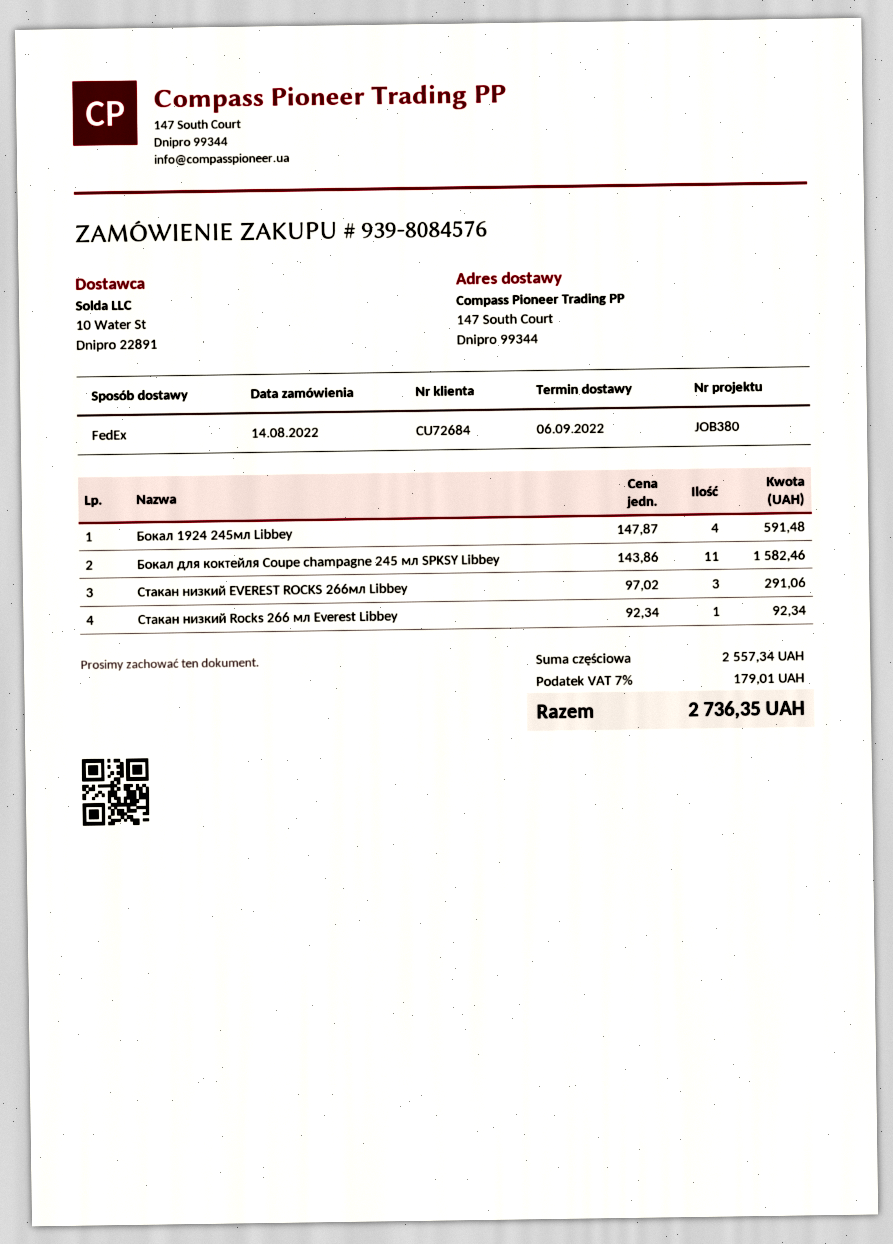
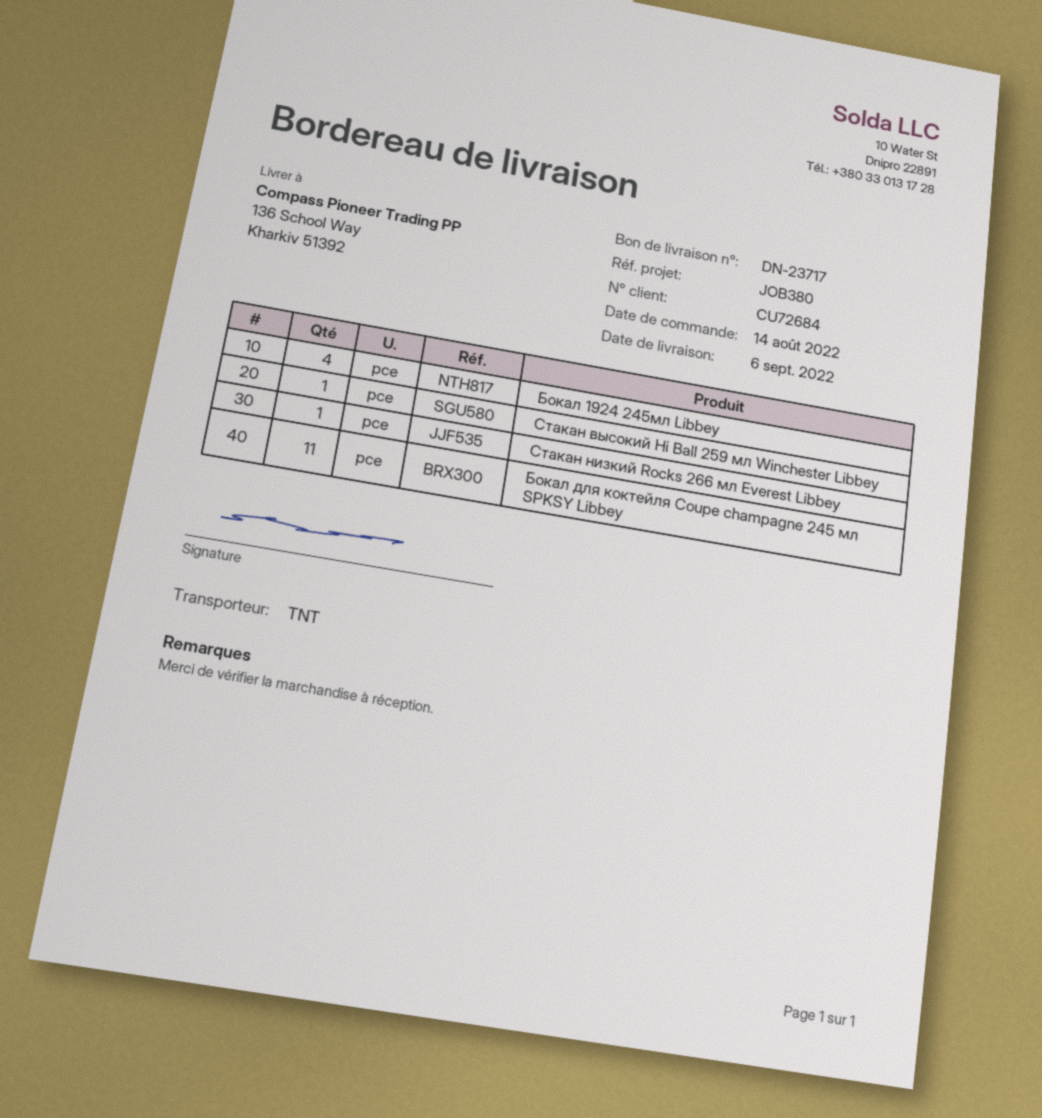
shipping method: FedEx -> TNT
ship to: 147 South Court, Dnipro 99344 -> 136 School Way, Kharkiv 51392
Стакан низкий EVEREST ROCKS 266мл Libbey: 3 -> none
Стакан высокий Hi Ball 259 мл Winchester Libbey: none -> 1

